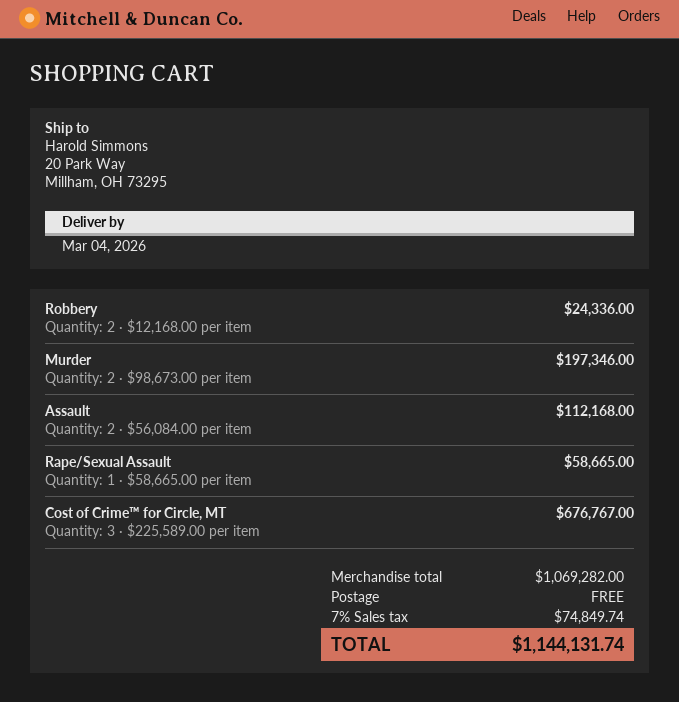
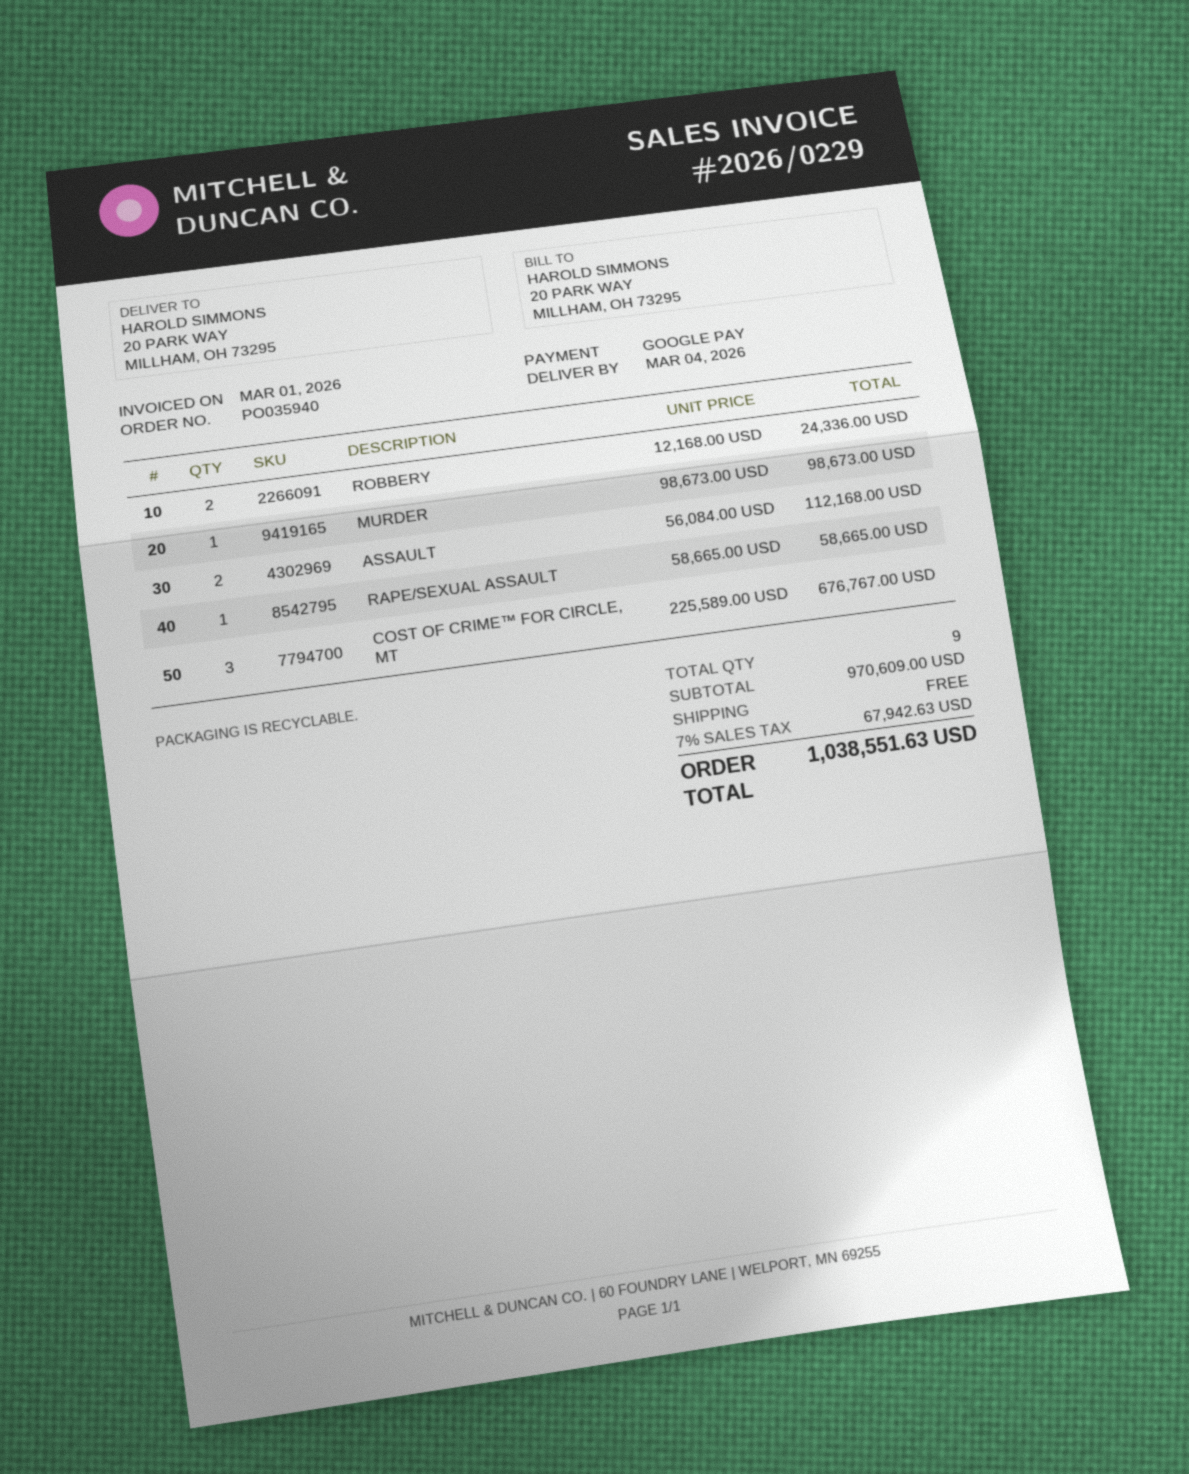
Murder: 2 x 98673.00 = 197346.00 -> 1 x 98673.00 = 98673.00
subtotal: 1069282.00 -> 970609.00
tax: 7% = 74849.74 -> 7% = 67942.63
total: 1144131.74 -> 1038551.63

